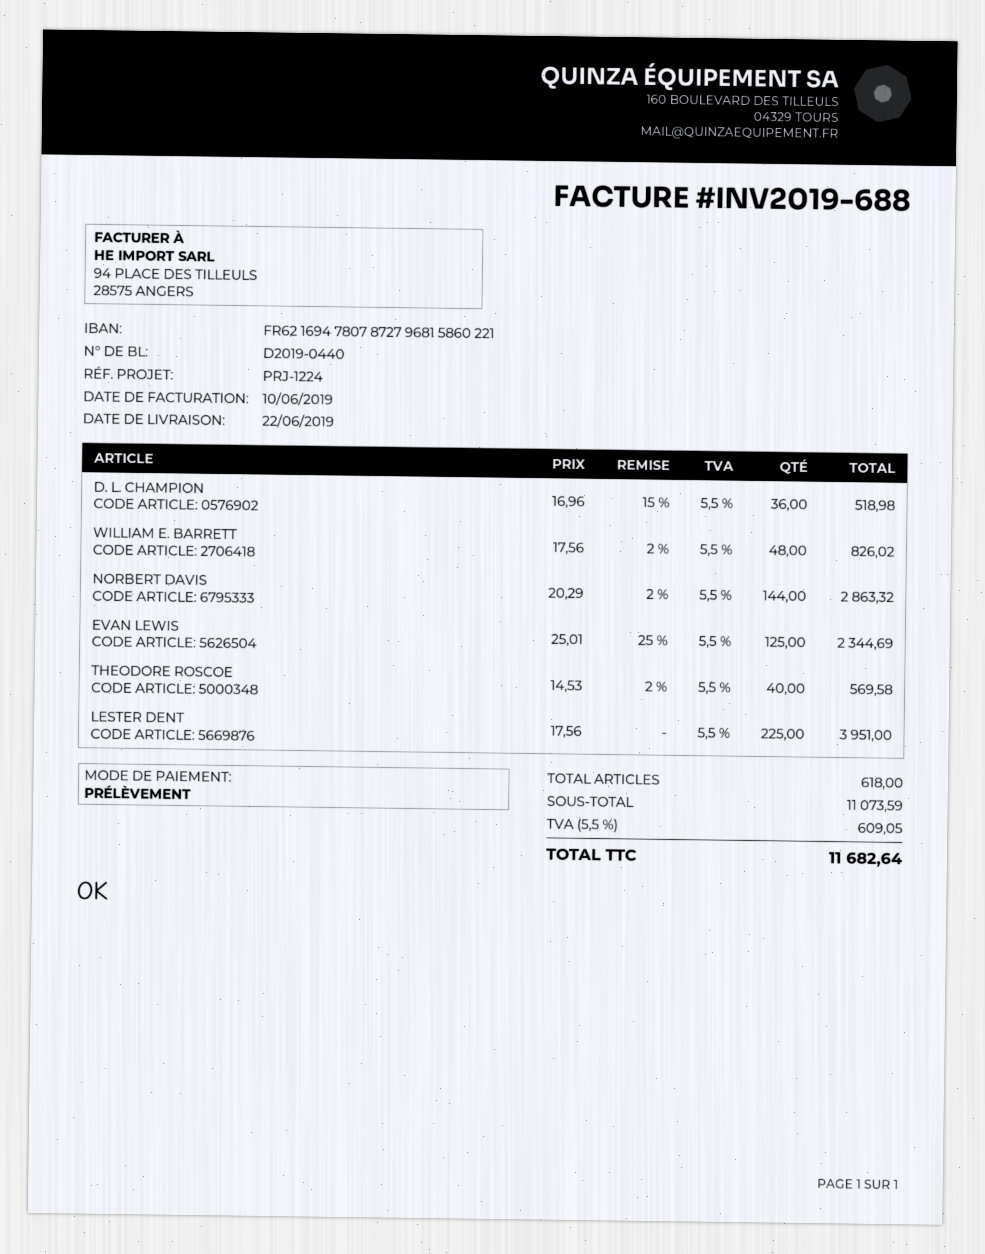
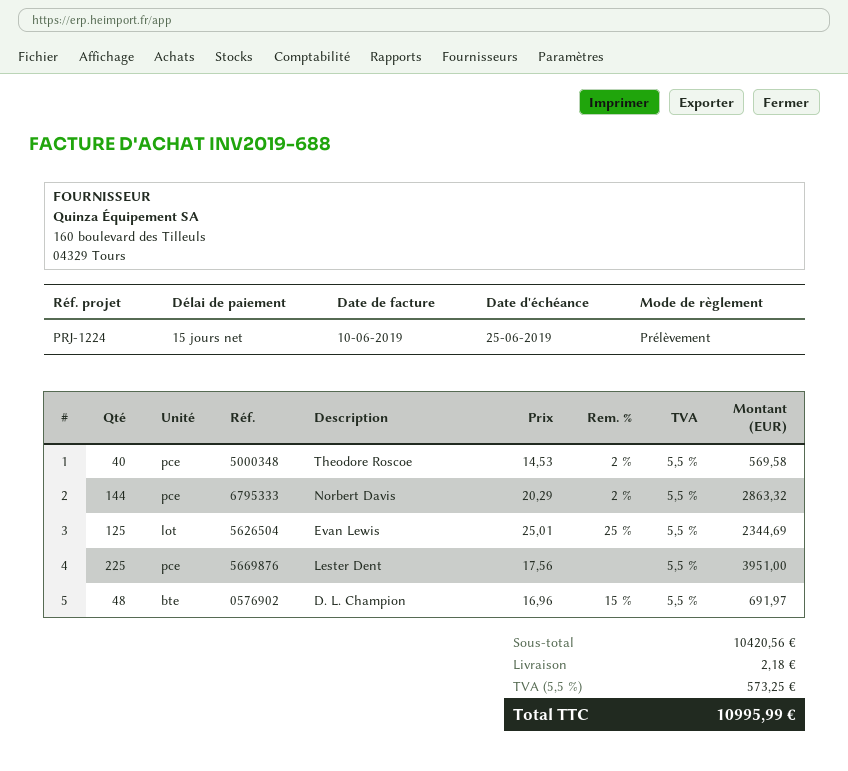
D. L. CHAMPION: 36 x 16.96 - 15% = 518.98 -> 48 x 16.96 - 15% = 691.97
WILLIAM E. BARRETT: 48 x 17.56 - 2% = 826.02 -> none
subtotal: 11073.59 -> 10420.56
shipping: none -> 2.18
tax: 5.5% = 609.05 -> 5.5% = 573.25
total: 11682.64 -> 10995.99

